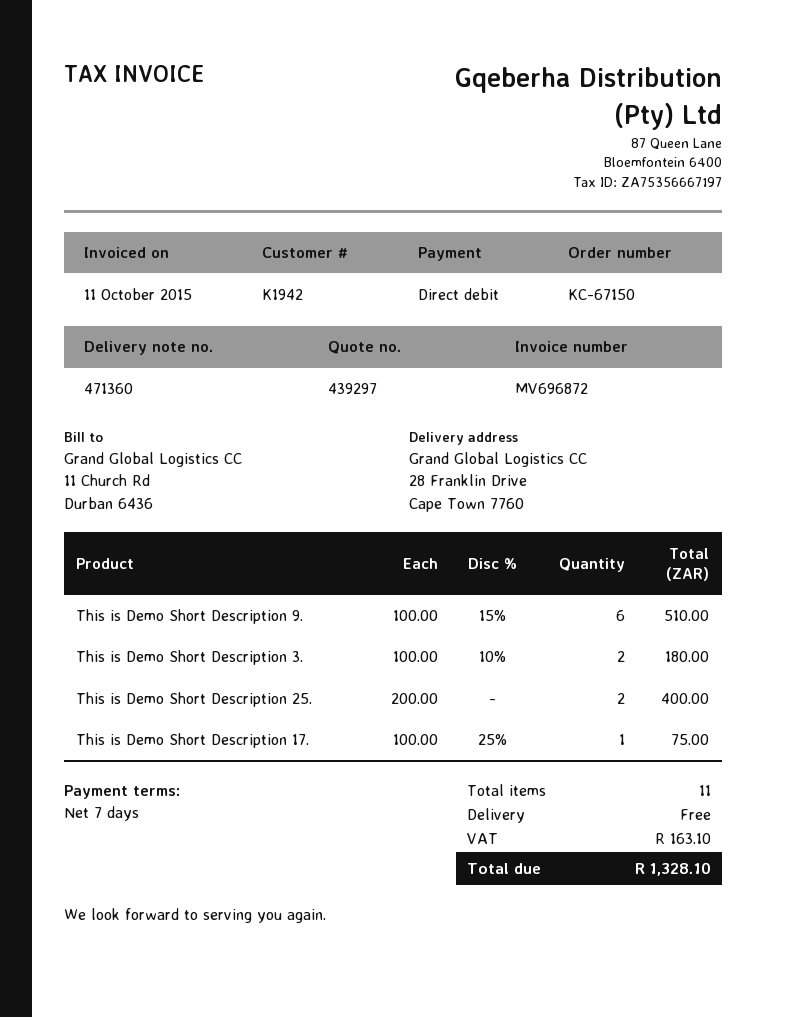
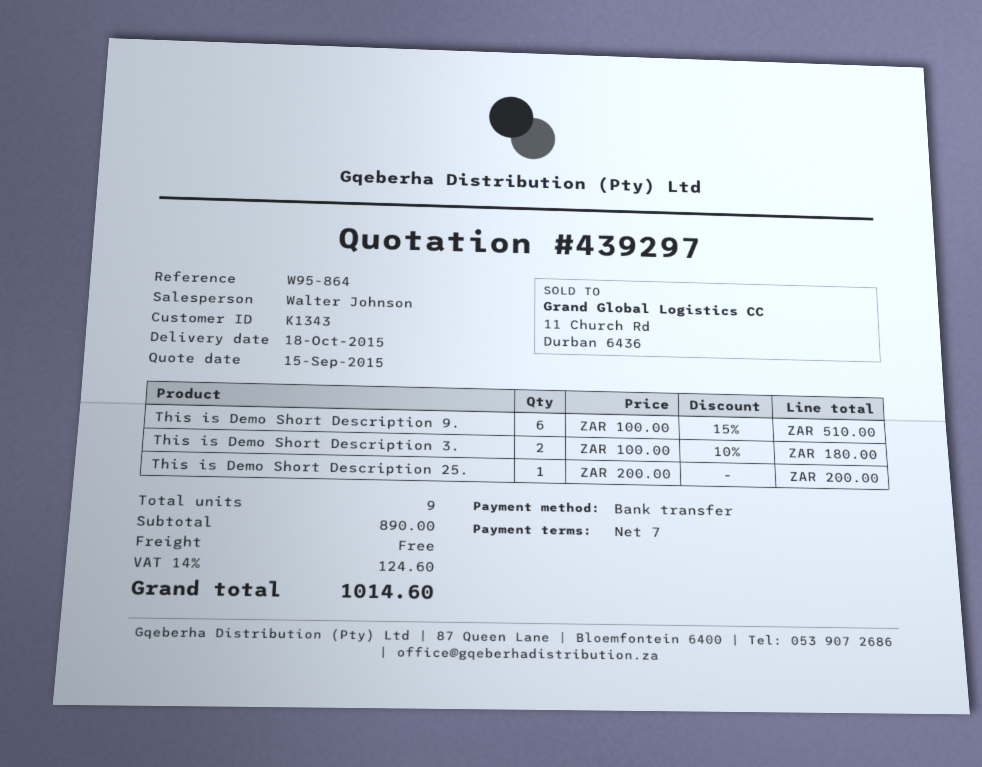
customer number: K1942 -> K1343
payment method: direct debit -> bank transfer
This is Demo Short Description 25.: 2 x 200.00 = 400.00 -> 1 x 200.00 = 200.00
This is Demo Short Description 17.: 1 x 100.00 - 25% = 75.00 -> none
total quantity: 11 -> 9
tax: 163.10 -> 124.60
total: 1328.10 -> 1014.60

